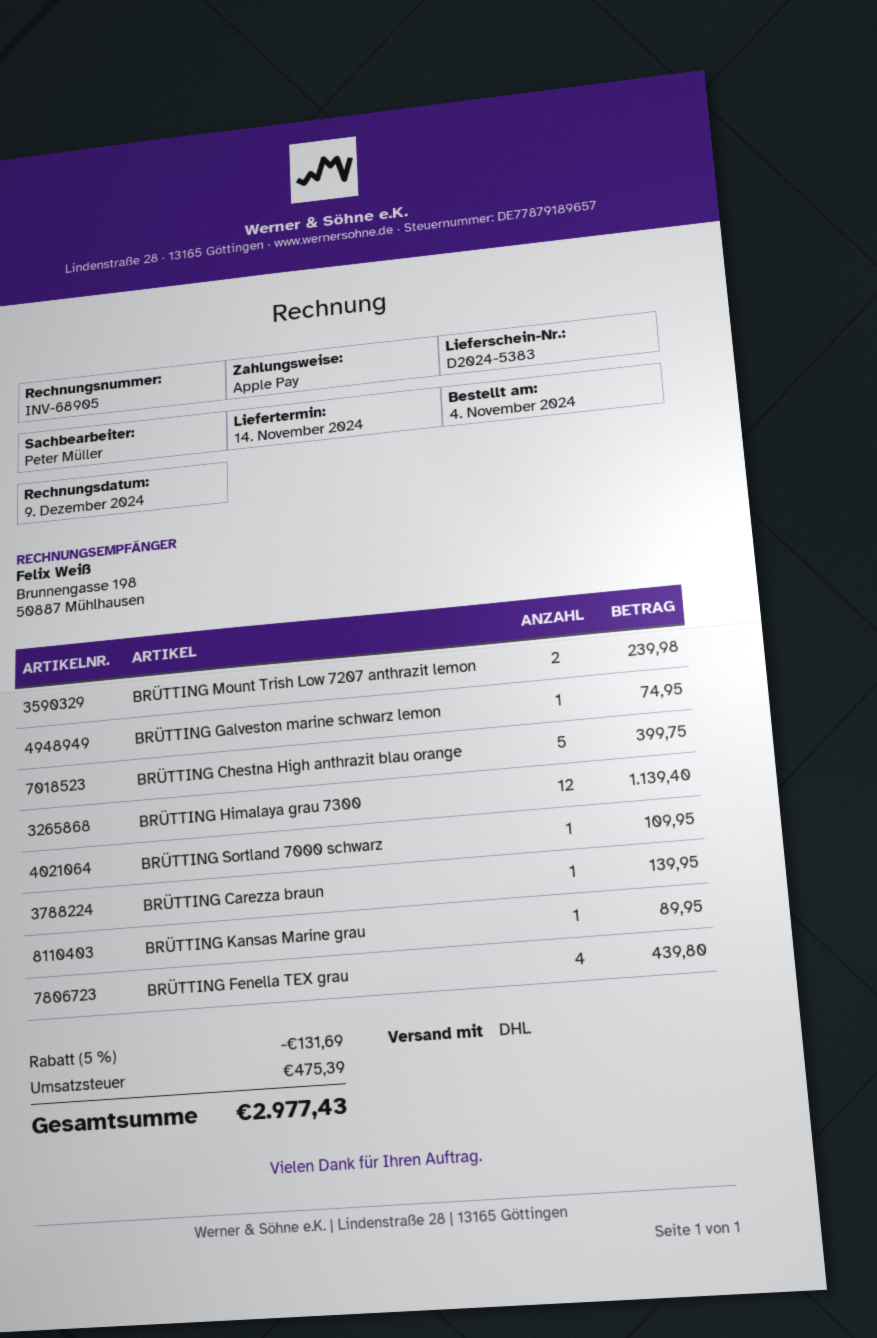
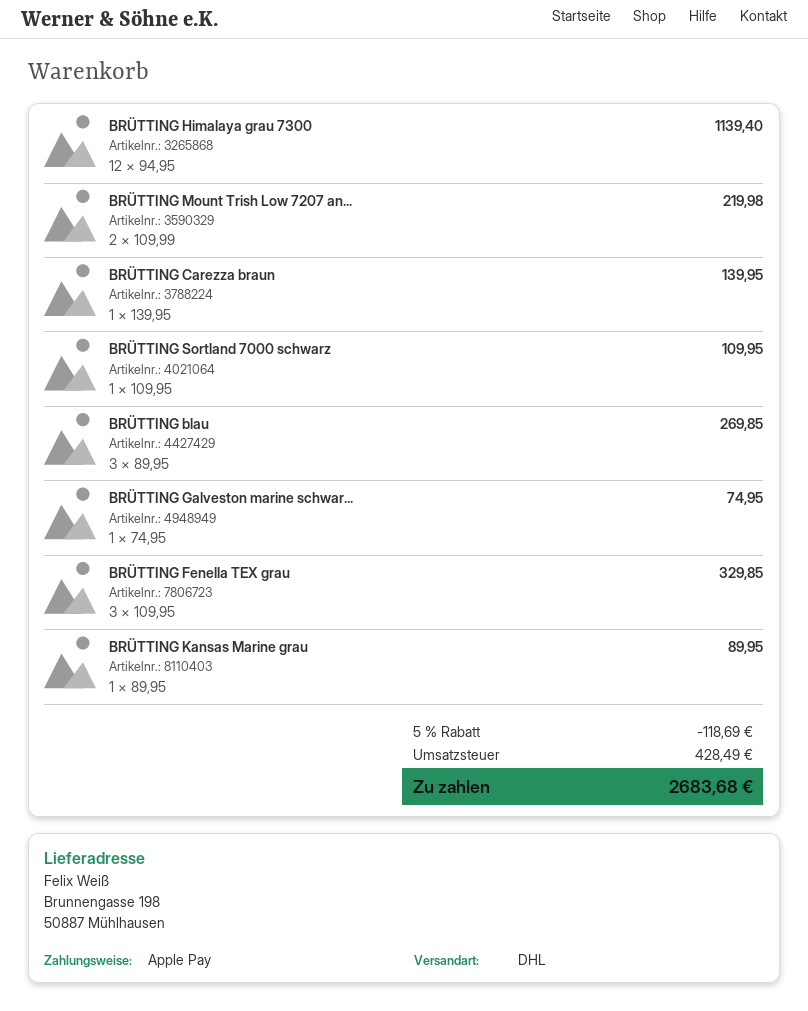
BRÜTTING Mount Trish Low 7207 anthrazit lemon: 2 for 239.98 -> 2 for 219.98
BRÜTTING Chestna High anthrazit blau orange: 5 for 399.75 -> none
BRÜTTING Fenella TEX grau: 4 for 439.80 -> 3 for 329.85
BRÜTTING blau: none -> 3 for 269.85
discount: 5% = 131.69 -> 5% = 118.69
tax: 475.39 -> 428.49
total: 2977.43 -> 2683.68

